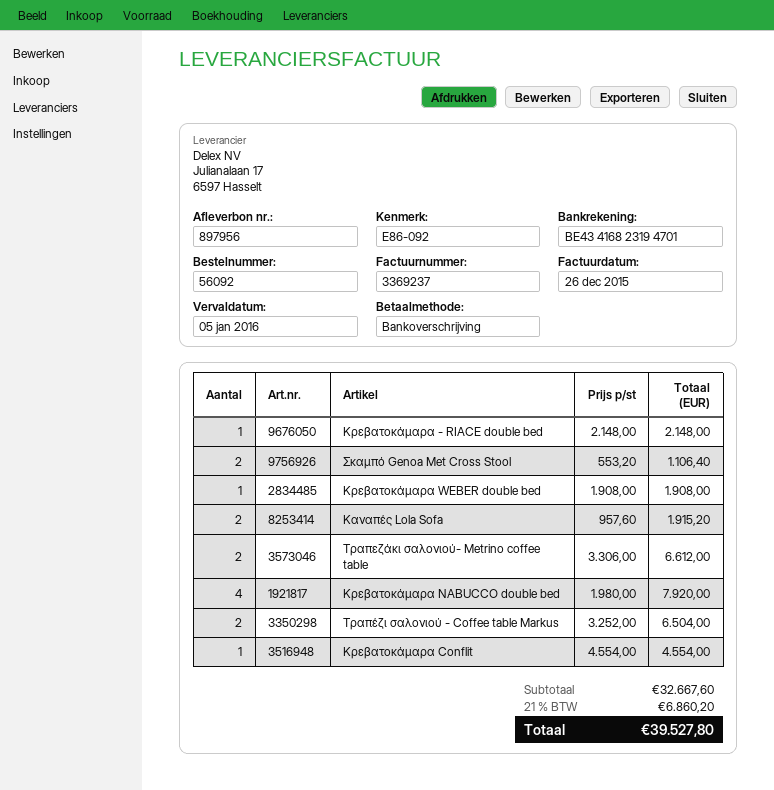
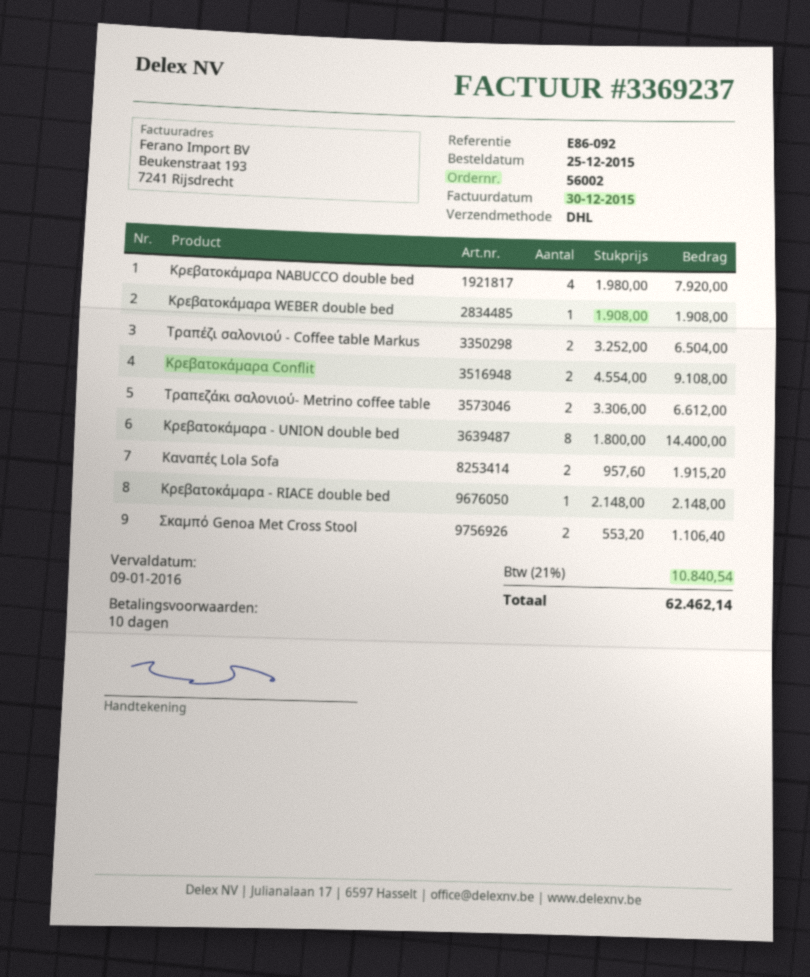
order number: 56092 -> 56002
invoice date: 2015-12-26 -> 2015-12-30
due date: 2016-01-05 -> 2016-01-09
Κρεβατοκάμαρα Conflit: 1 x 4554.00 = 4554.00 -> 2 x 4554.00 = 9108.00
Κρεβατοκάμαρα - UNION double bed: none -> 8 x 1800.00 = 14400.00
tax: 21% = 6860.20 -> 21% = 10840.54
total: 39527.80 -> 62462.14

